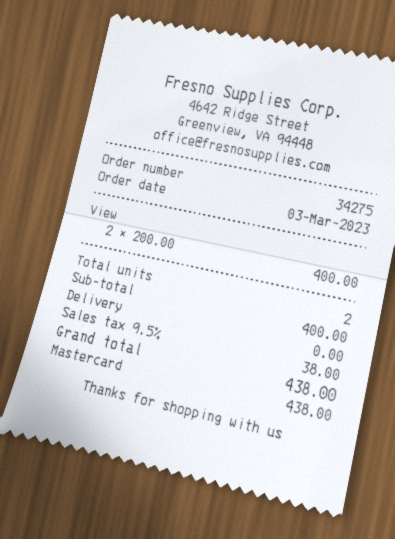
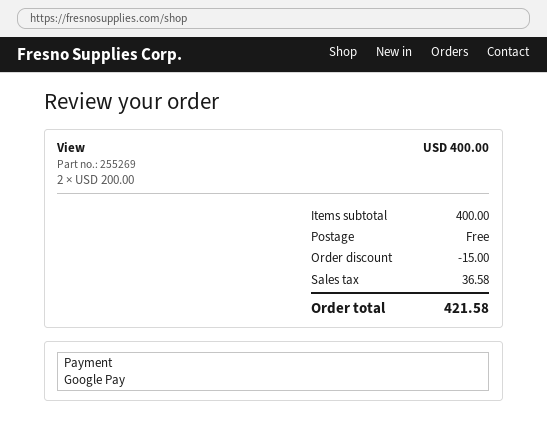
payment method: Mastercard -> Google Pay
discount: none -> 15.00
tax: 38.00 -> 36.58
total: 438.00 -> 421.58

